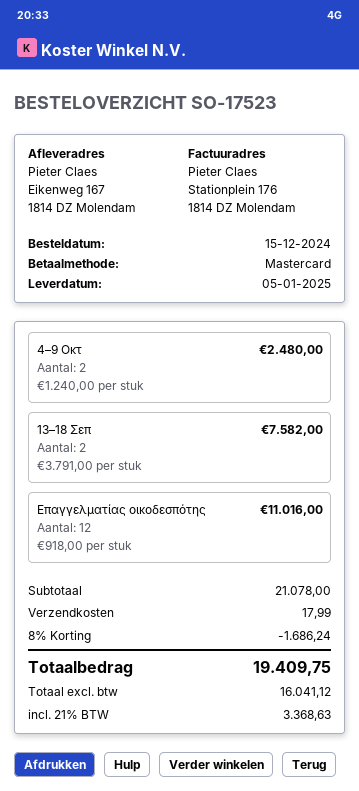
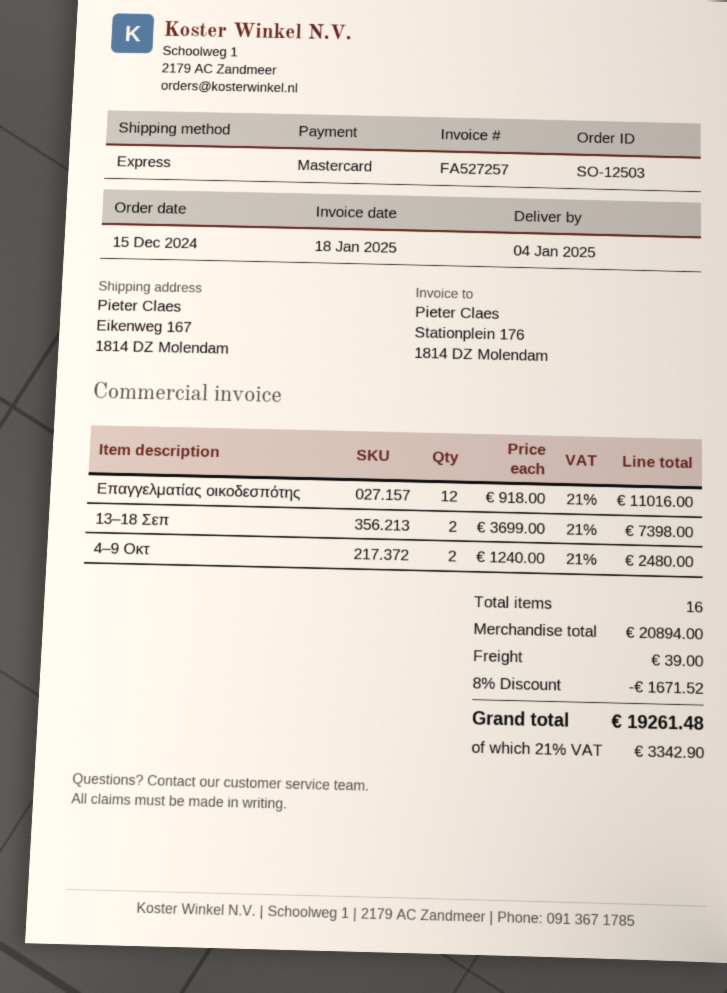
order number: SO-17523 -> SO-12503
delivery date: 2025-01-05 -> 2025-01-04
13–18 Σεπ: 2 x 3791.00 = 7582.00 -> 2 x 3699.00 = 7398.00
subtotal: 21078.00 -> 20894.00
discount: 8% = 1686.24 -> 8% = 1671.52
shipping: 17.99 -> 39.00
tax: 21% = 3368.63 -> 21% = 3342.90
total: 19409.75 -> 19261.48

